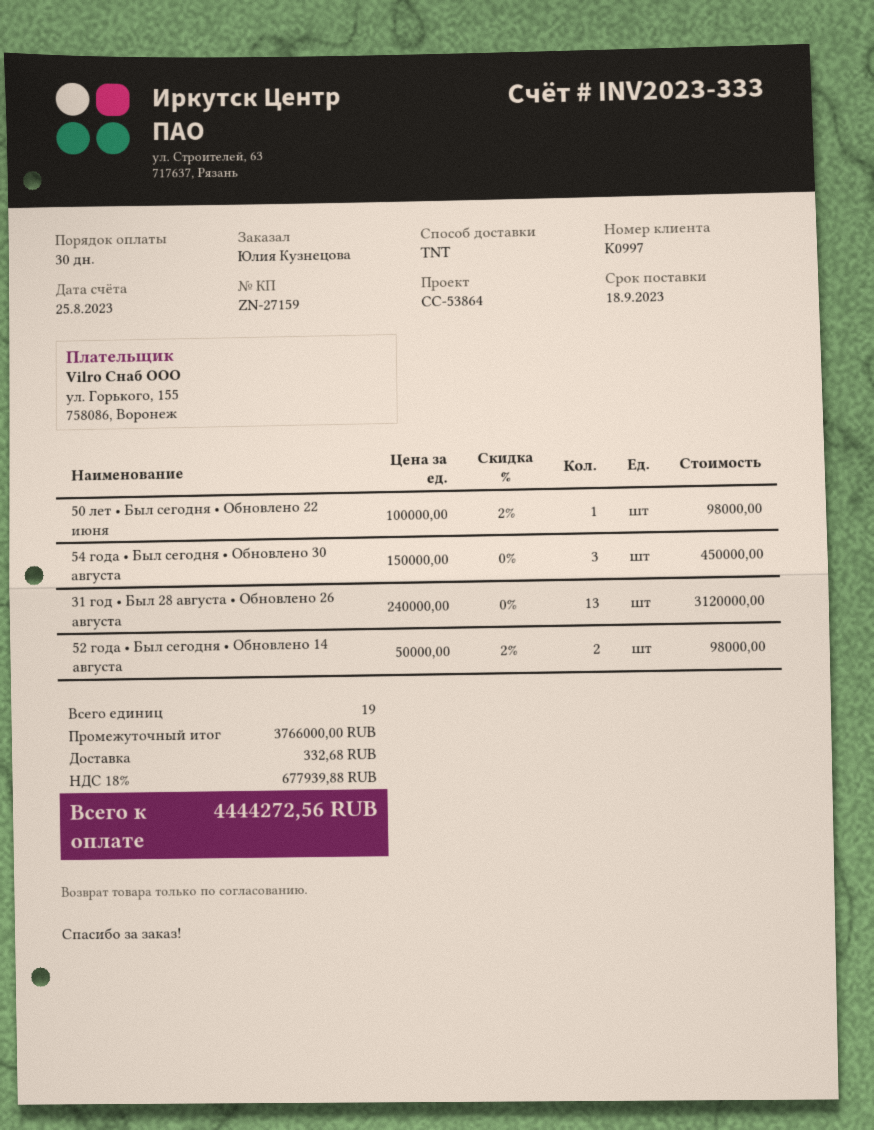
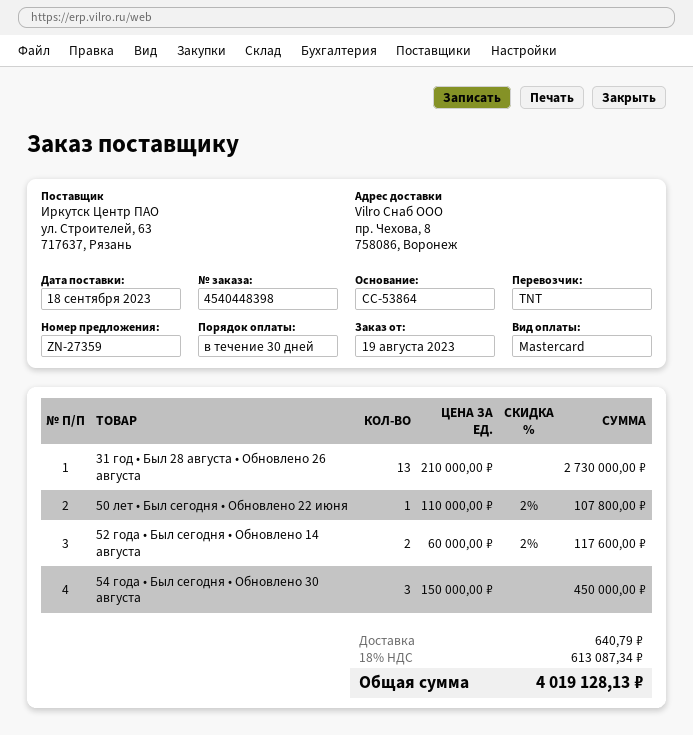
quote number: ZN-27159 -> ZN-27359
50 лет • Был сегодня • Обновлено 22 июня: 1 x 100000.00 - 2% = 98000.00 -> 1 x 110000.00 - 2% = 107800.00
31 год • Был 28 августа • Обновлено 26 августа: 13 x 240000.00 = 3120000.00 -> 13 x 210000.00 = 2730000.00
52 года • Был сегодня • Обновлено 14 августа: 2 x 50000.00 - 2% = 98000.00 -> 2 x 60000.00 - 2% = 117600.00
shipping: 332.68 -> 640.79
tax: 18% = 677939.88 -> 18% = 613087.34
total: 4444272.56 -> 4019128.13

